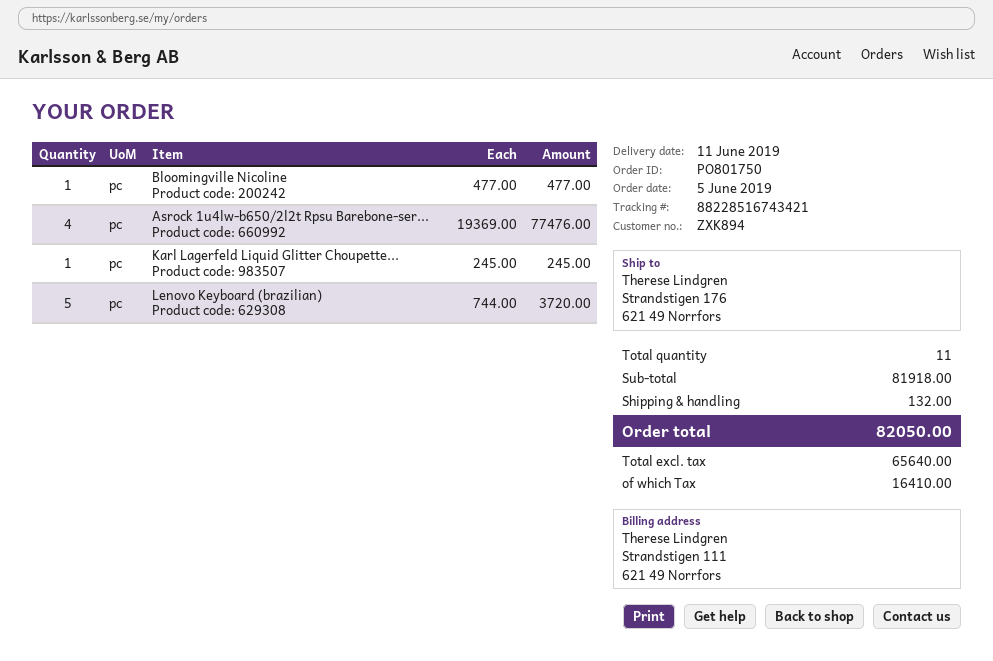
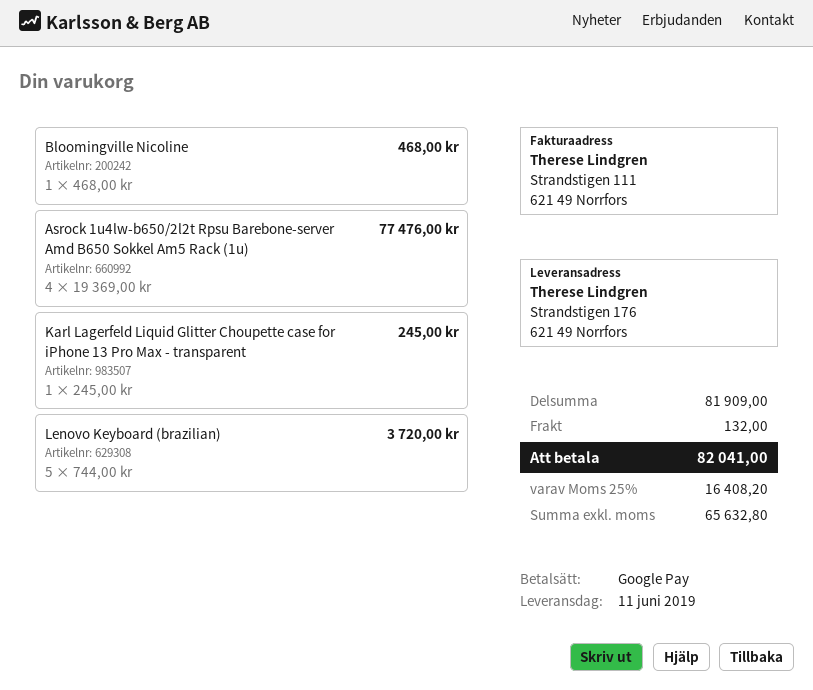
Bloomingville Nicoline: 1 x 477.00 = 477.00 -> 1 x 468.00 = 468.00
subtotal: 81918.00 -> 81909.00
net: 65640.00 -> 65632.80
tax: 16410.00 -> 16408.20
total: 82050.00 -> 82041.00

